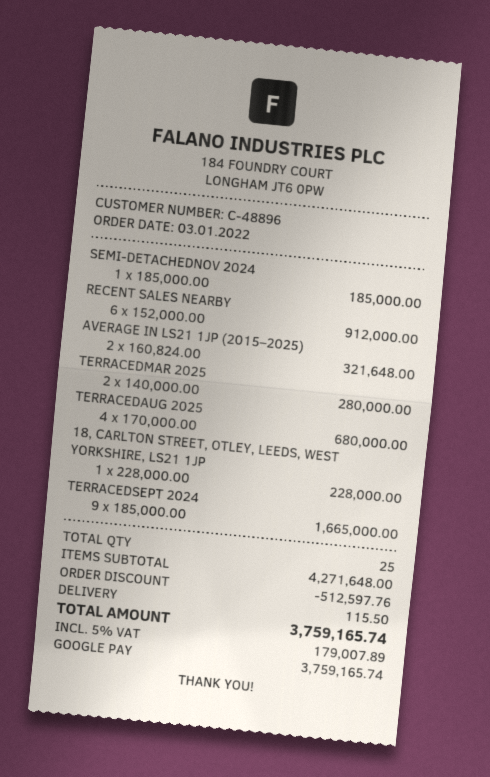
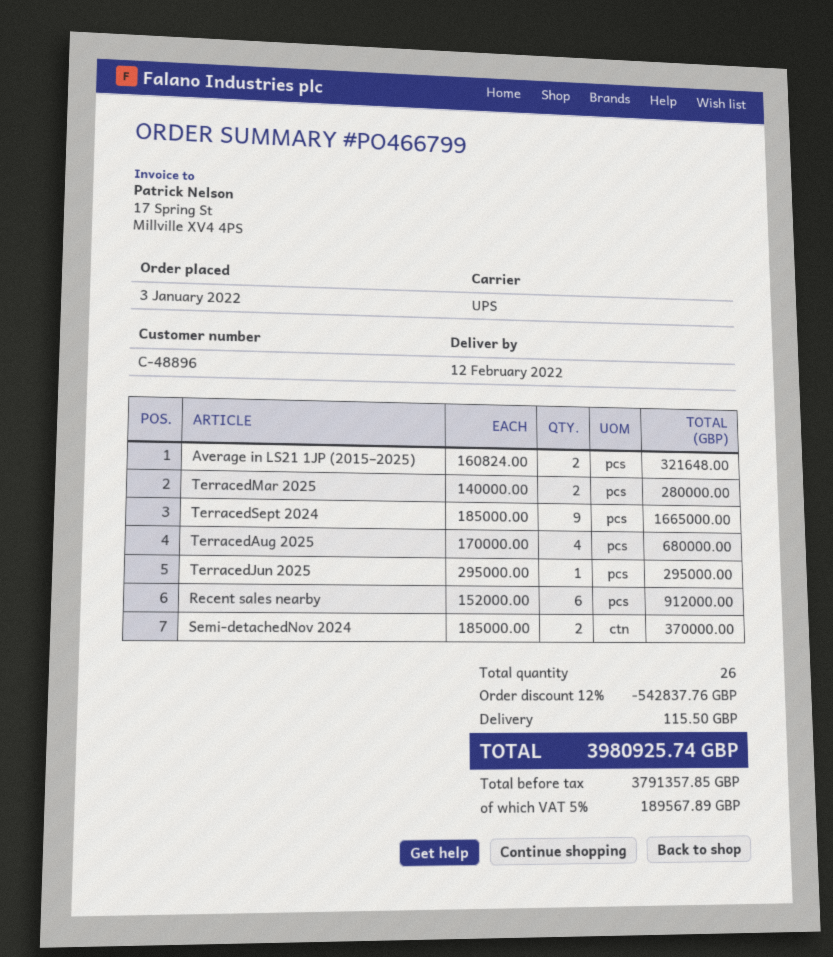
SEMI-DETACHEDNOV 2024: 1 x 185000.00 = 185000.00 -> 2 x 185000.00 = 370000.00
18, CARLTON STREET, OTLEY, LEEDS, WEST YORKSHIRE, LS21 1JP: 1 x 228000.00 = 228000.00 -> none
TerracedJun 2025: none -> 1 x 295000.00 = 295000.00
total quantity: 25 -> 26
discount: 512597.76 -> 542837.76
tax: 5% = 179007.89 -> 5% = 189567.89
total: 3759165.74 -> 3980925.74

